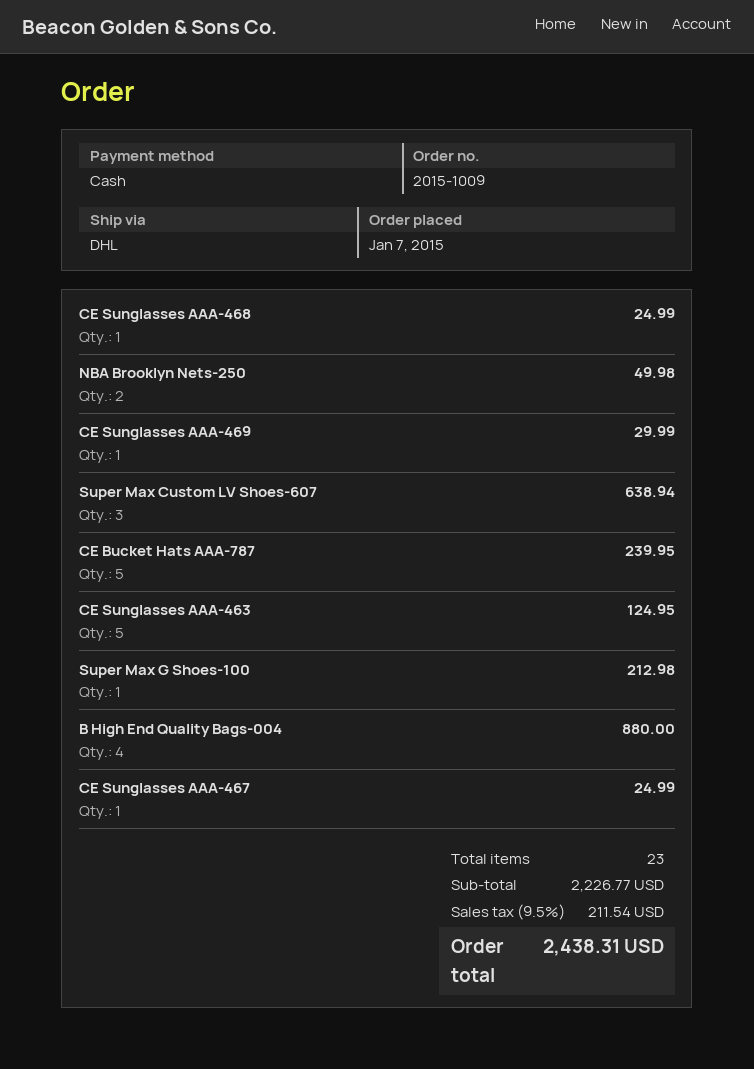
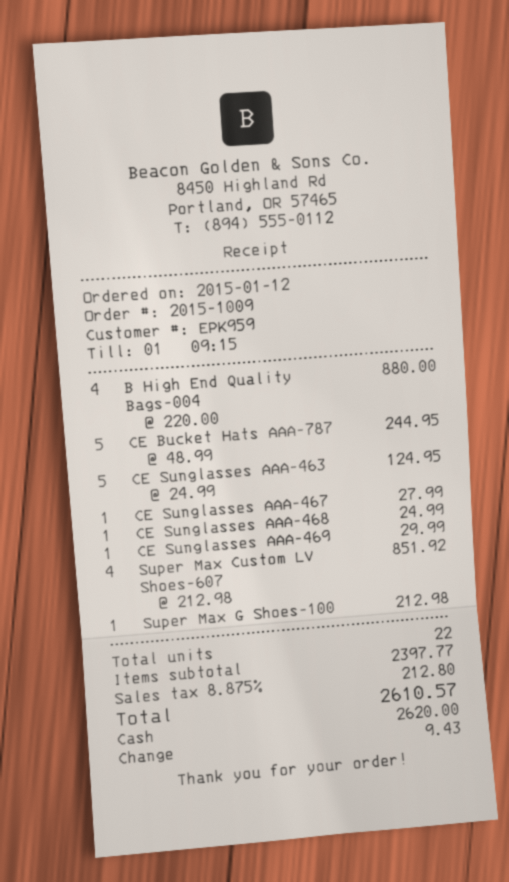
order date: 2015-01-07 -> 2015-01-12
NBA Brooklyn Nets-250: 2 for 49.98 -> none
Super Max Custom LV Shoes-607: 3 for 638.94 -> 4 for 851.92
CE Bucket Hats AAA-787: 5 for 239.95 -> 5 for 244.95
CE Sunglasses AAA-467: 1 for 24.99 -> 1 for 27.99
total quantity: 23 -> 22
subtotal: 2226.77 -> 2397.77
tax: 9.5% = 211.54 -> 8.875% = 212.80
total: 2438.31 -> 2610.57

